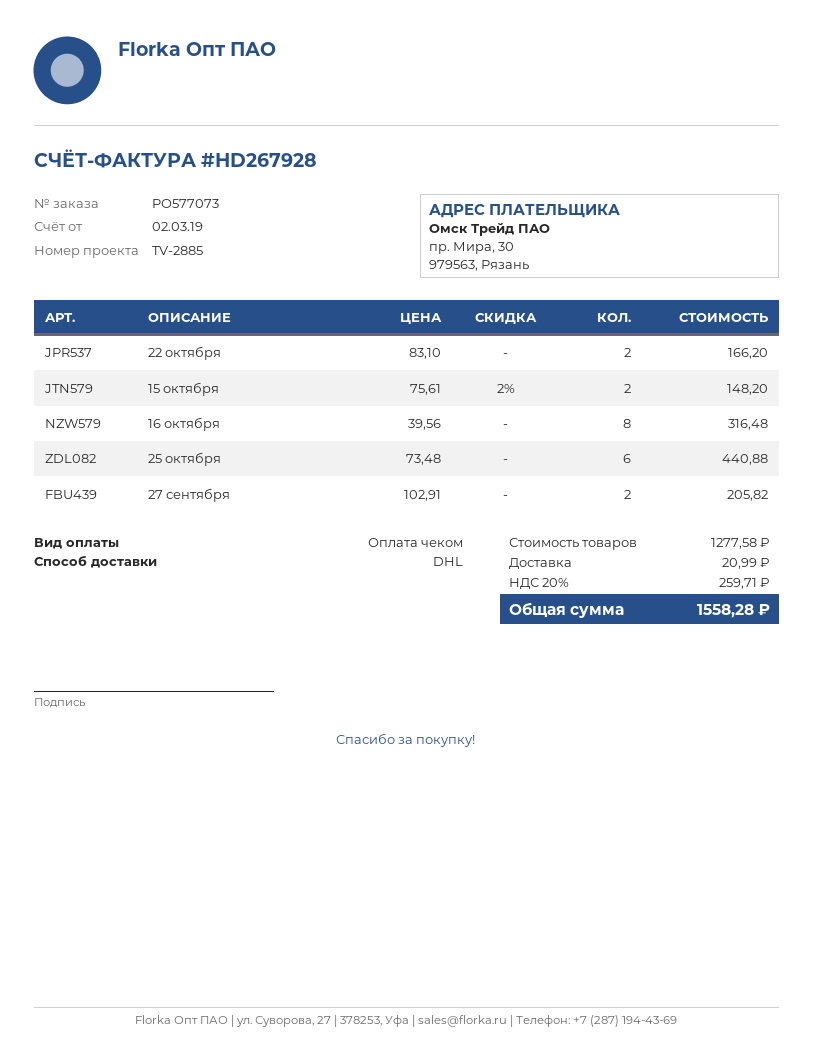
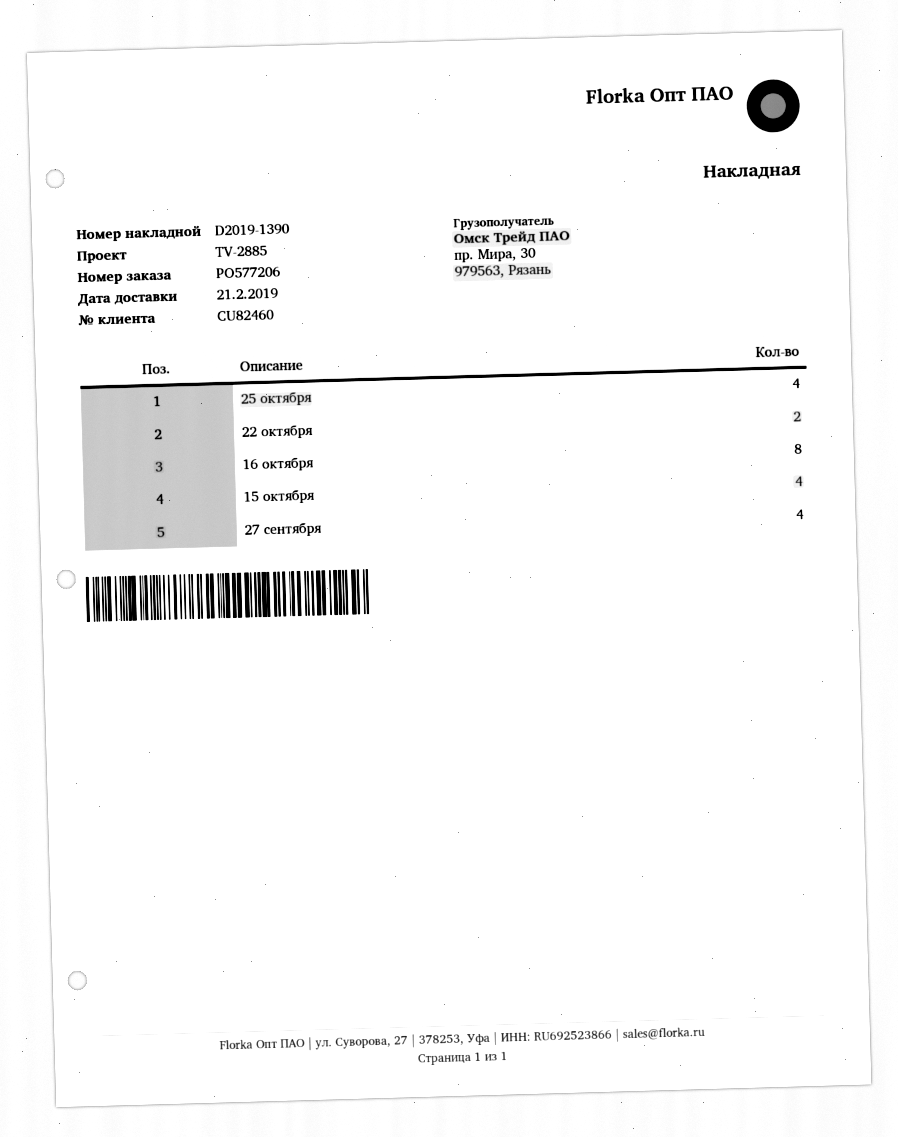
order number: PO577073 -> PO577206
15 октября: 2 -> 4
25 октября: 6 -> 4
27 сентября: 2 -> 4

